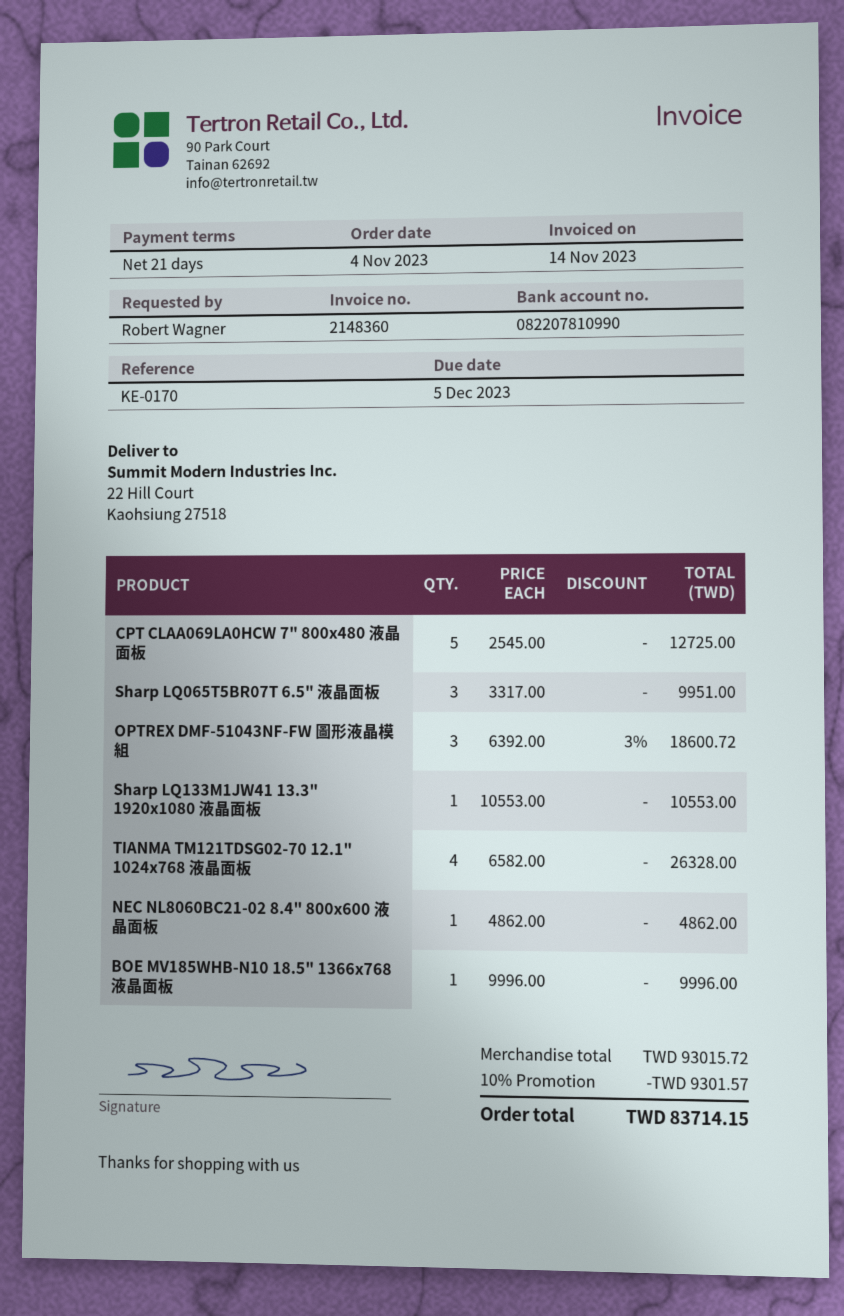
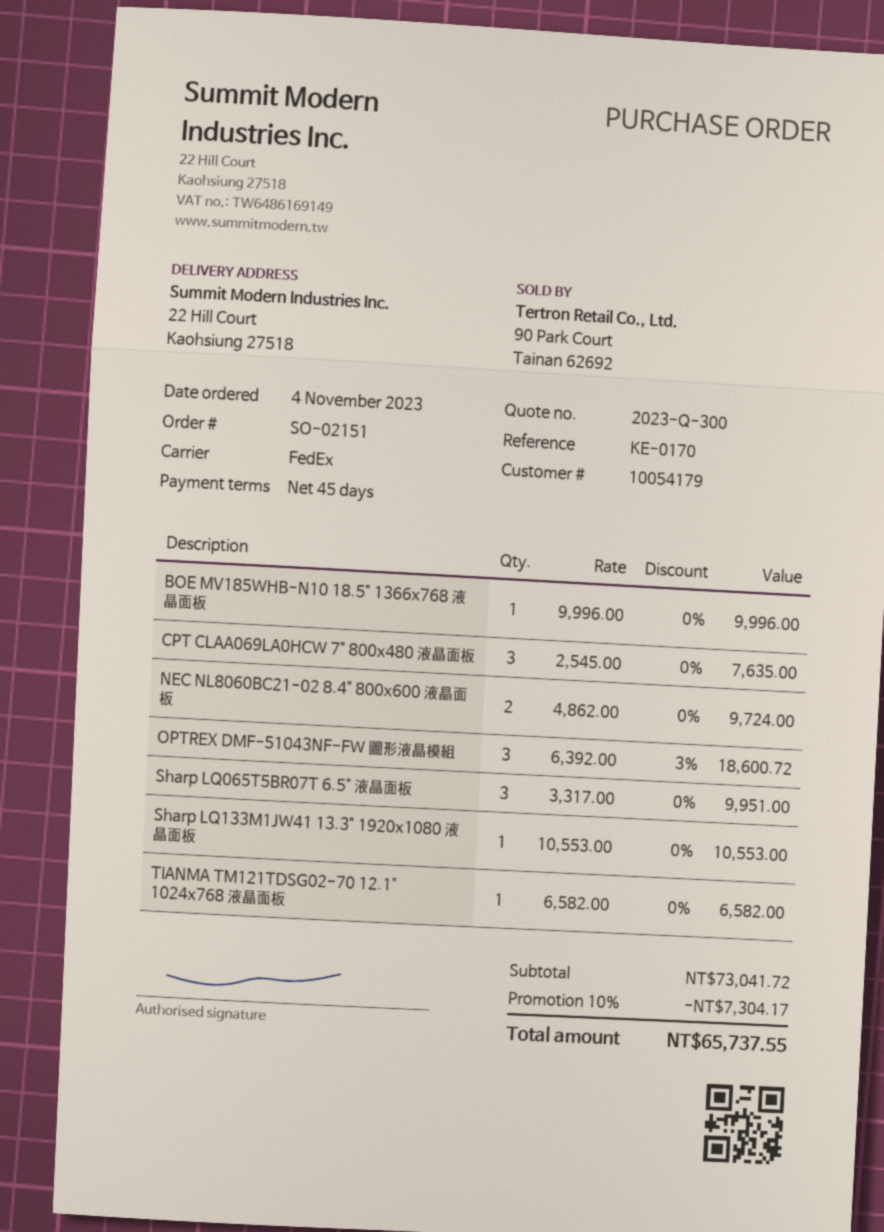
payment terms: 21 days -> 45 days
CPT CLAA069LA0HCW 7" 800x480 液晶面板: 5 x 2545.00 = 12725.00 -> 3 x 2545.00 = 7635.00
TIANMA TM121TDSG02-70 12.1" 1024x768 液晶面板: 4 x 6582.00 = 26328.00 -> 1 x 6582.00 = 6582.00
NEC NL8060BC21-02 8.4" 800x600 液晶面板: 1 x 4862.00 = 4862.00 -> 2 x 4862.00 = 9724.00
subtotal: 93015.72 -> 73041.72
discount: 10% = 9301.57 -> 10% = 7304.17
total: 83714.15 -> 65737.55

